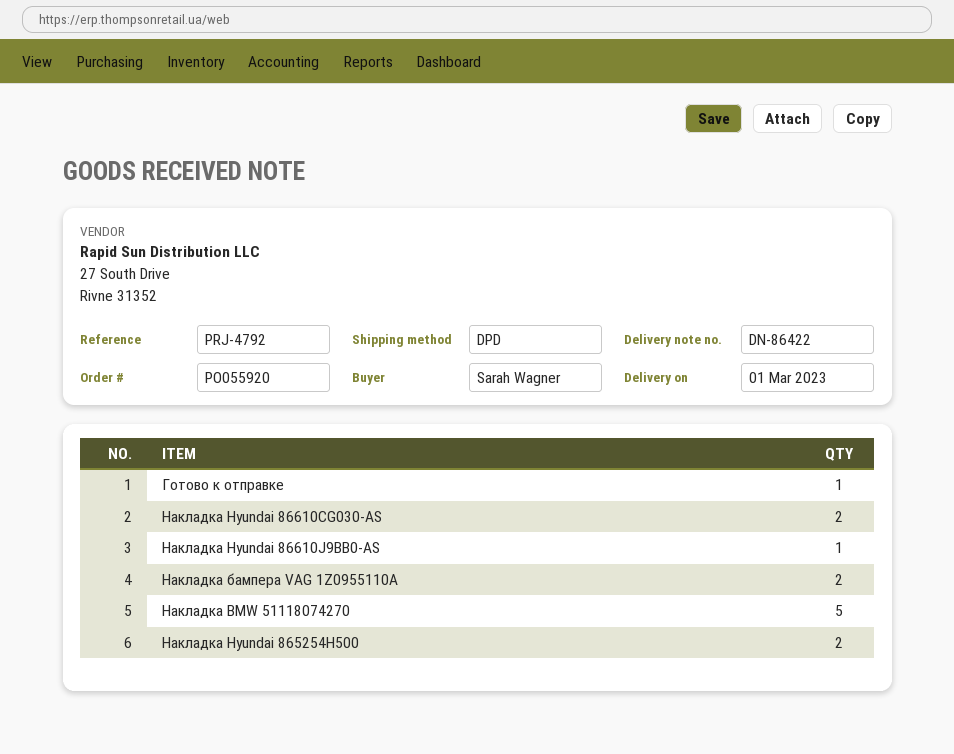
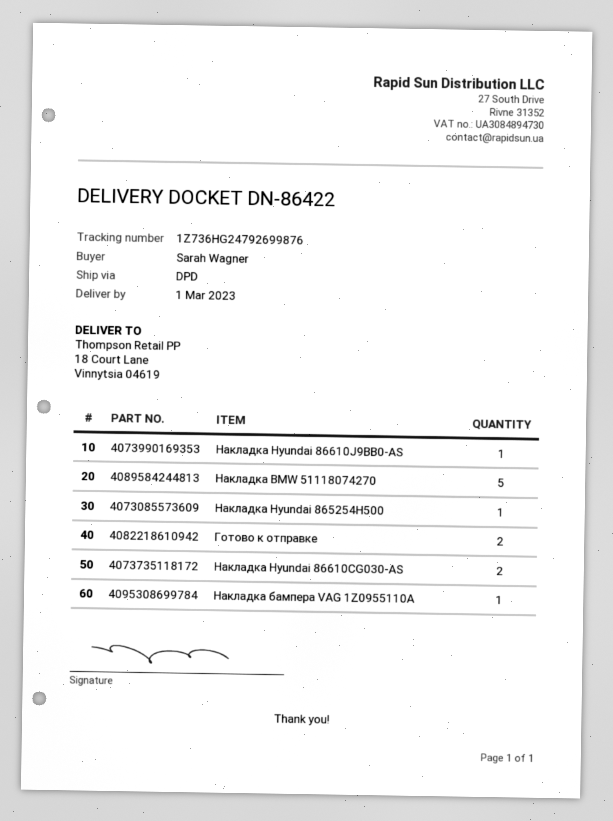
Готово к отправке: 1 -> 2
Накладка бампера VAG 1Z0955110A: 2 -> 1
Накладка Hyundai 865254H500: 2 -> 1

